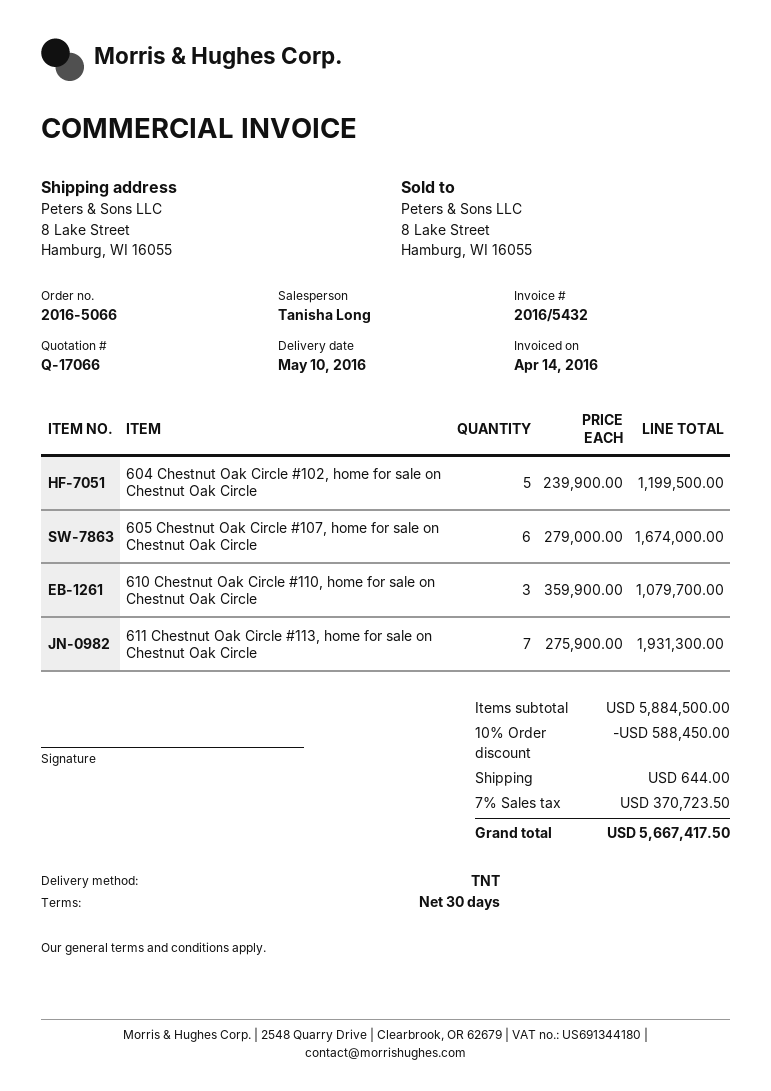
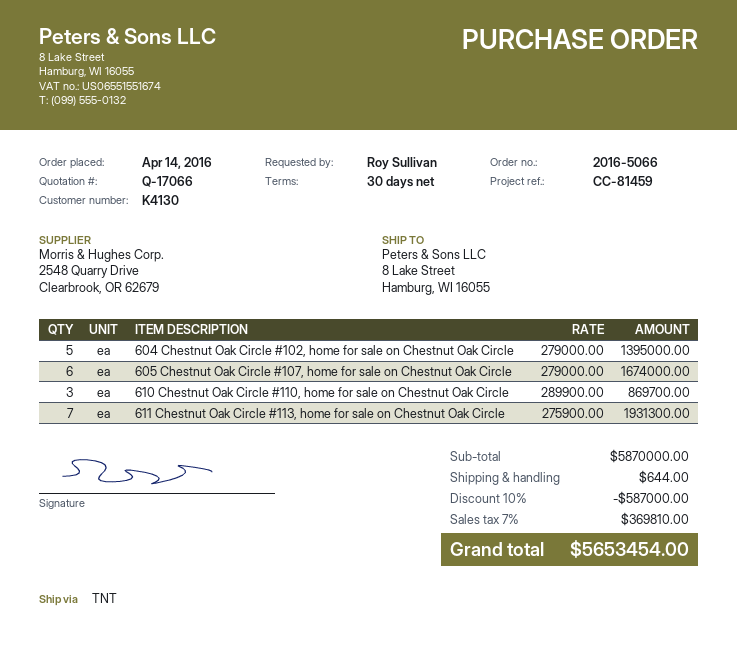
604 Chestnut Oak Circle #102, home for sale on Chestnut Oak Circle: 5 x 239900.00 = 1199500.00 -> 5 x 279000.00 = 1395000.00
610 Chestnut Oak Circle #110, home for sale on Chestnut Oak Circle: 3 x 359900.00 = 1079700.00 -> 3 x 289900.00 = 869700.00
subtotal: 5884500.00 -> 5870000.00
discount: 10% = 588450.00 -> 10% = 587000.00
tax: 7% = 370723.50 -> 7% = 369810.00
total: 5667417.50 -> 5653454.00

